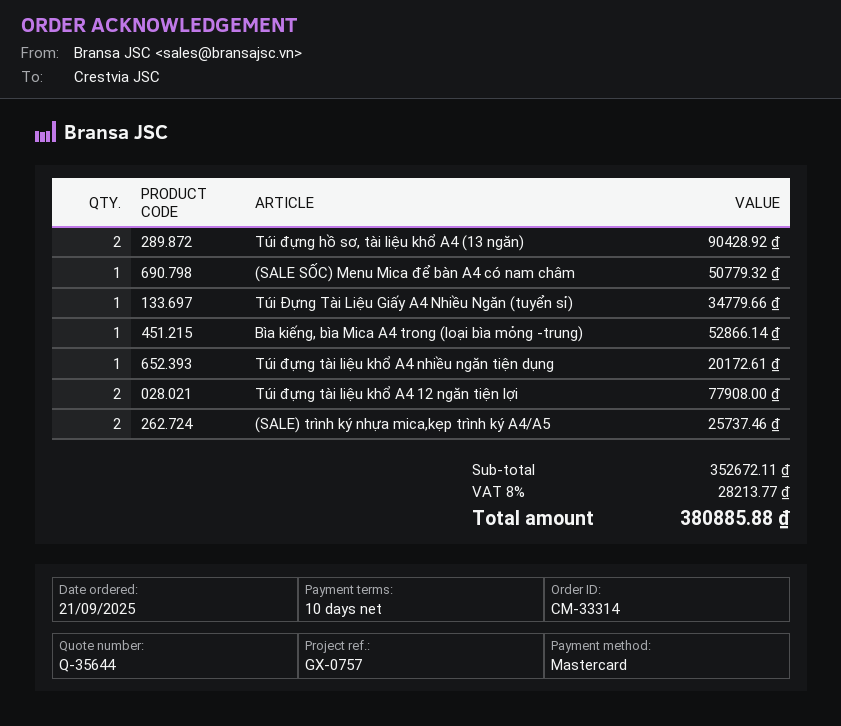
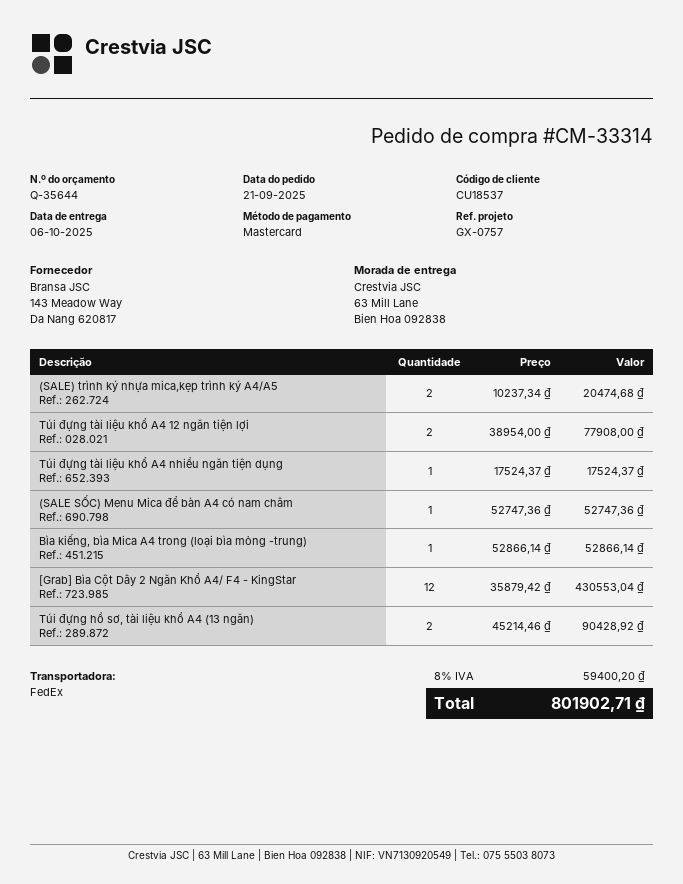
(SALE SỐC) Menu Mica để bàn A4 có nam châm: 1 for 50779.32 -> 1 for 52747.36
Túi Đựng Tài Liệu Giấy A4 Nhiều Ngăn (tuyển sỉ): 1 for 34779.66 -> none
Túi đựng tài liệu khổ A4 nhiều ngăn tiện dụng: 1 for 20172.61 -> 1 for 17524.37
(SALE) trình ký nhựa mica,kẹp trình ký A4/A5: 2 for 25737.46 -> 2 for 20474.68
[Grab] Bìa Cột Dây 2 Ngăn Khổ A4/ F4 - KingStar: none -> 12 for 430553.04
tax: 8% = 28213.77 -> 8% = 59400.20
total: 380885.88 -> 801902.71

